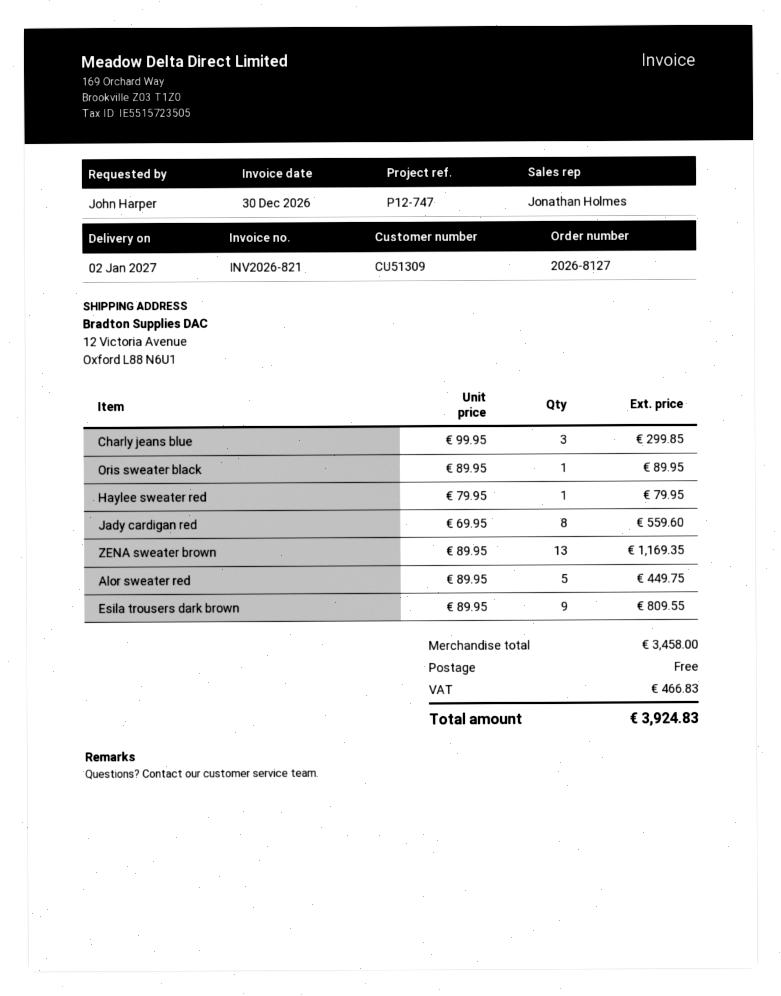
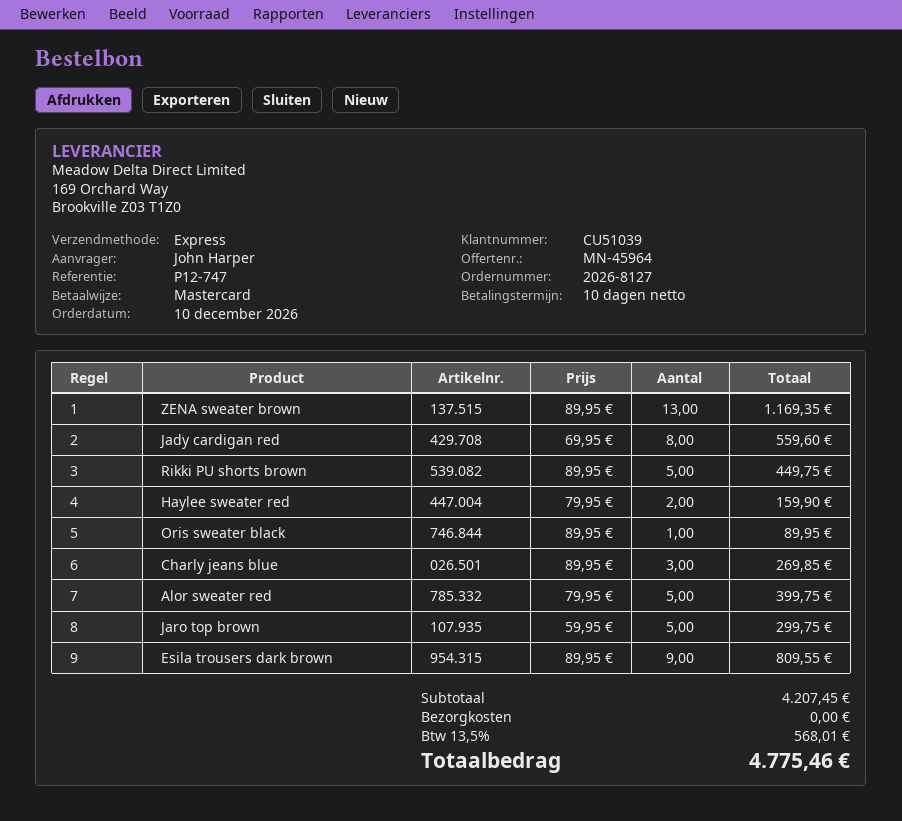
customer number: CU51309 -> CU51039
Charly jeans blue: 3 x 99.95 = 299.85 -> 3 x 89.95 = 269.85
Haylee sweater red: 1 x 79.95 = 79.95 -> 2 x 79.95 = 159.90
Alor sweater red: 5 x 89.95 = 449.75 -> 5 x 79.95 = 399.75
Rikki PU shorts brown: none -> 5 x 89.95 = 449.75
Jaro top brown: none -> 5 x 59.95 = 299.75
subtotal: 3458.00 -> 4207.45
tax: 466.83 -> 568.01
total: 3924.83 -> 4775.46

